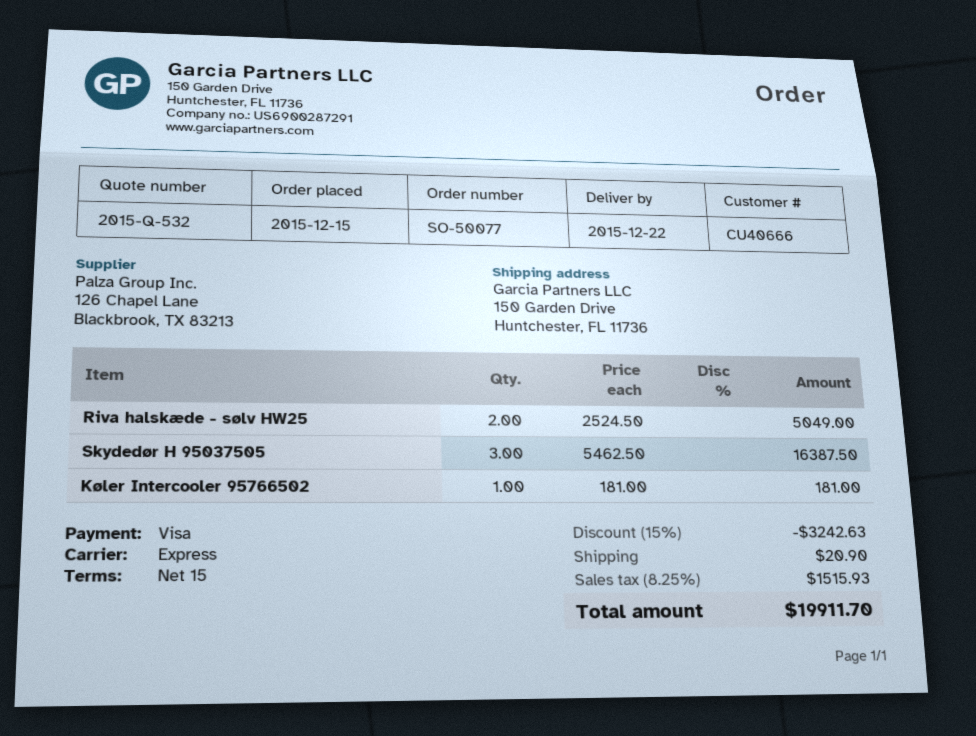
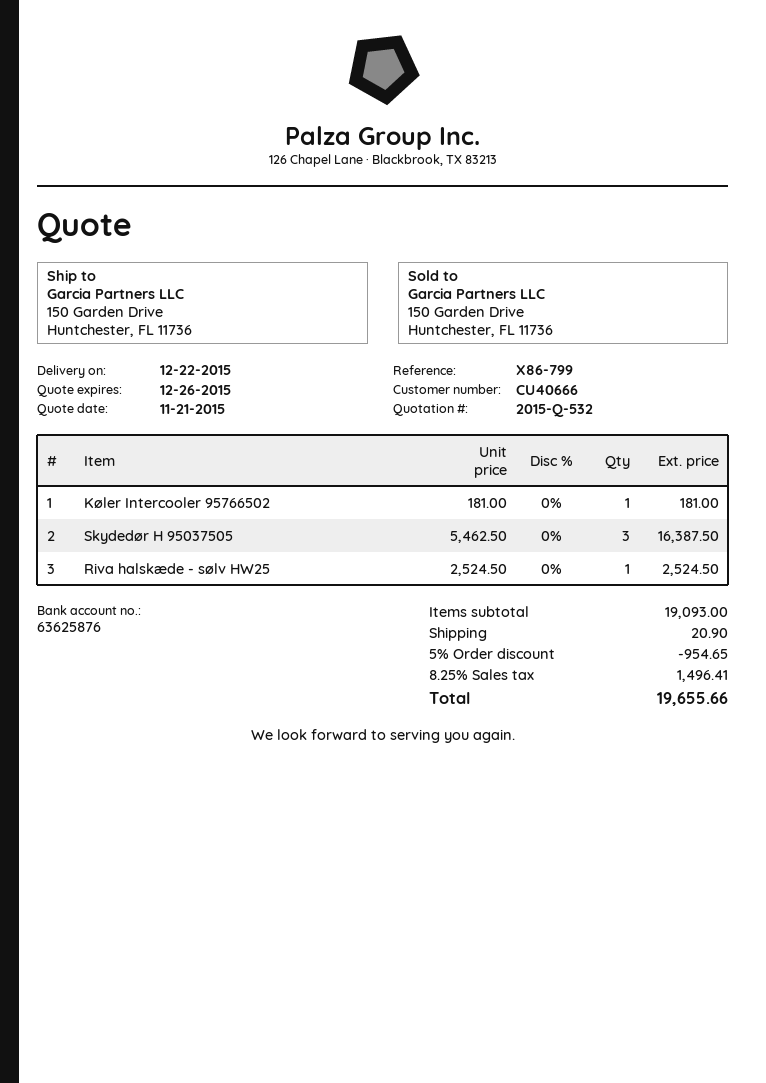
Riva halskæde - sølv HW25: 2 x 2524.50 = 5049.00 -> 1 x 2524.50 = 2524.50
discount: 15% = 3242.63 -> 5% = 954.65
tax: 8.25% = 1515.93 -> 8.25% = 1496.41
total: 19911.70 -> 19655.66

